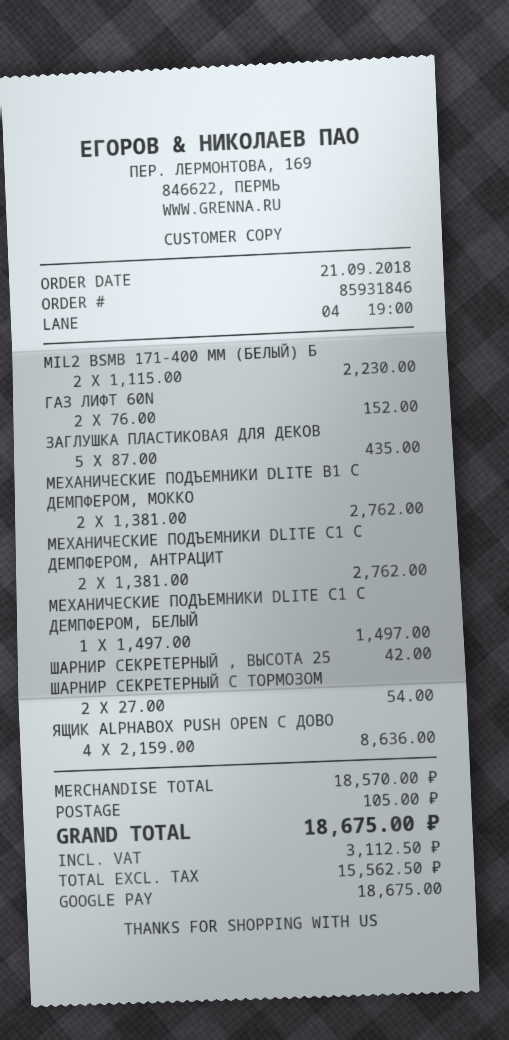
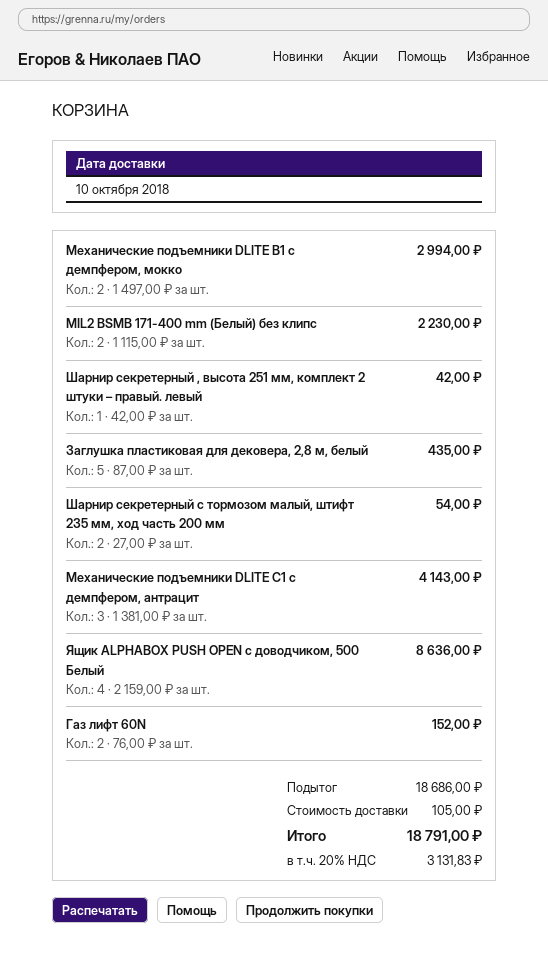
МЕХАНИЧЕСКИЕ ПОДЪЕМНИКИ DLITE B1 С ДЕМПФЕРОМ, МОККО: 2 x 1381.00 = 2762.00 -> 2 x 1497.00 = 2994.00
МЕХАНИЧЕСКИЕ ПОДЪЕМНИКИ DLITE С1 С ДЕМПФЕРОМ, АНТРАЦИТ: 2 x 1381.00 = 2762.00 -> 3 x 1381.00 = 4143.00
МЕХАНИЧЕСКИЕ ПОДЪЕМНИКИ DLITE С1 С ДЕМПФЕРОМ, БЕЛЫЙ: 1 x 1497.00 = 1497.00 -> none
subtotal: 18570.00 -> 18686.00
tax: 3112.50 -> 3131.83
total: 18675.00 -> 18791.00

